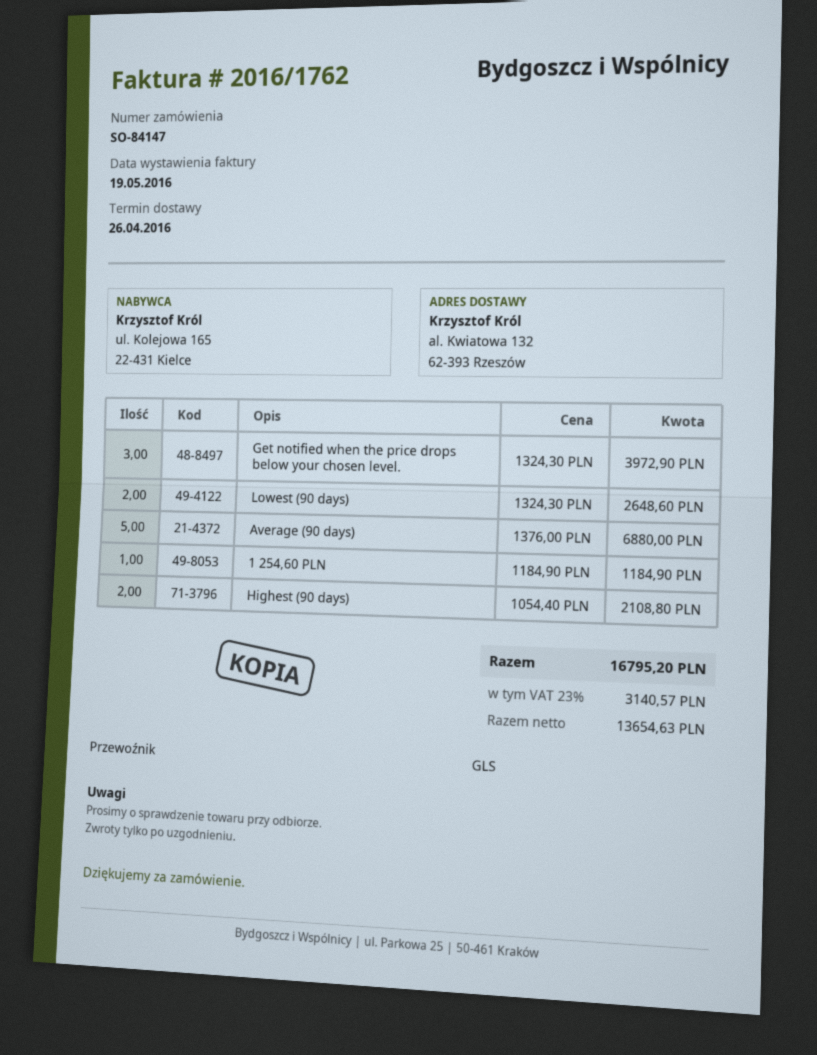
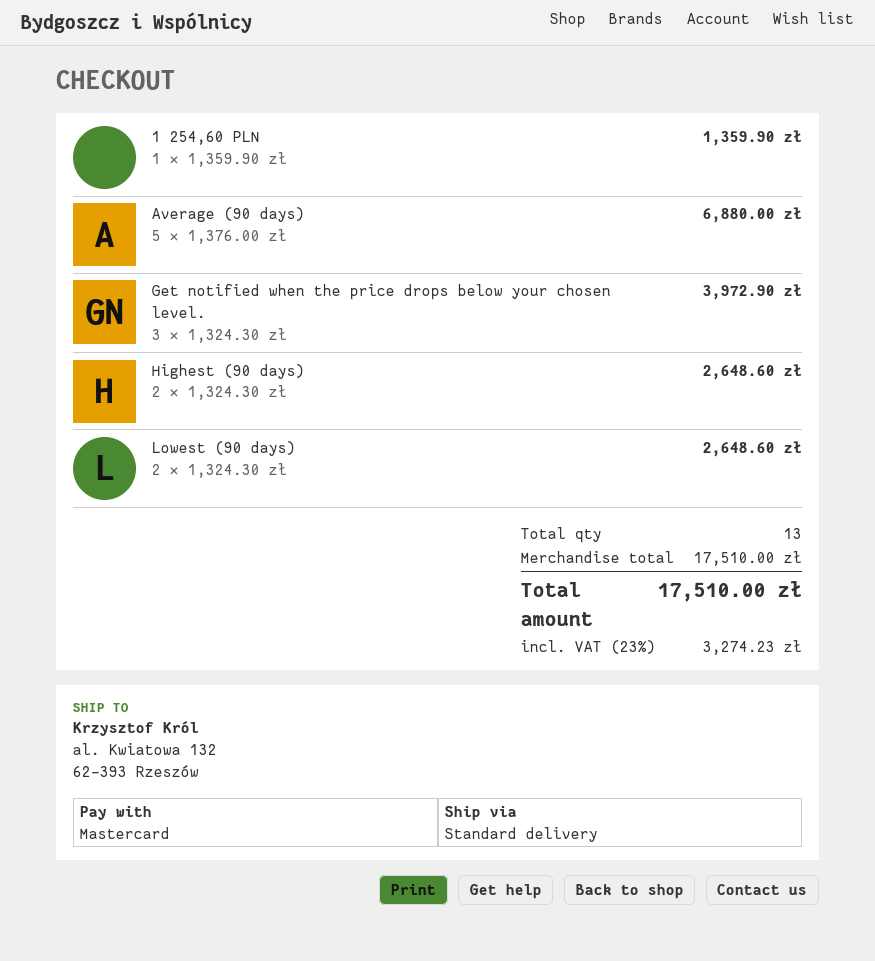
shipping method: GLS -> standard
1 254,60 PLN: 1 x 1184.90 = 1184.90 -> 1 x 1359.90 = 1359.90
Highest (90 days): 2 x 1054.40 = 2108.80 -> 2 x 1324.30 = 2648.60
tax: 23% = 3140.57 -> 23% = 3274.23
total: 16795.20 -> 17510.00

